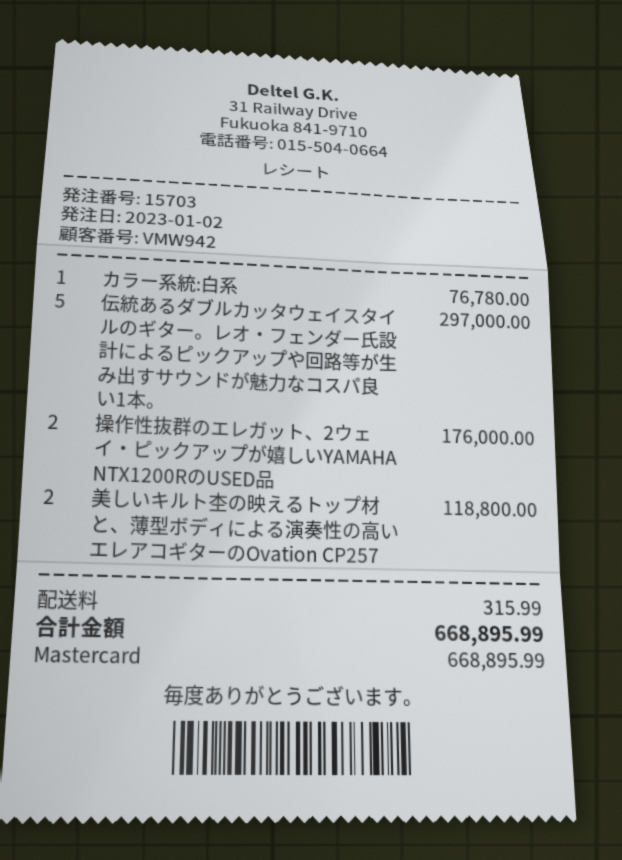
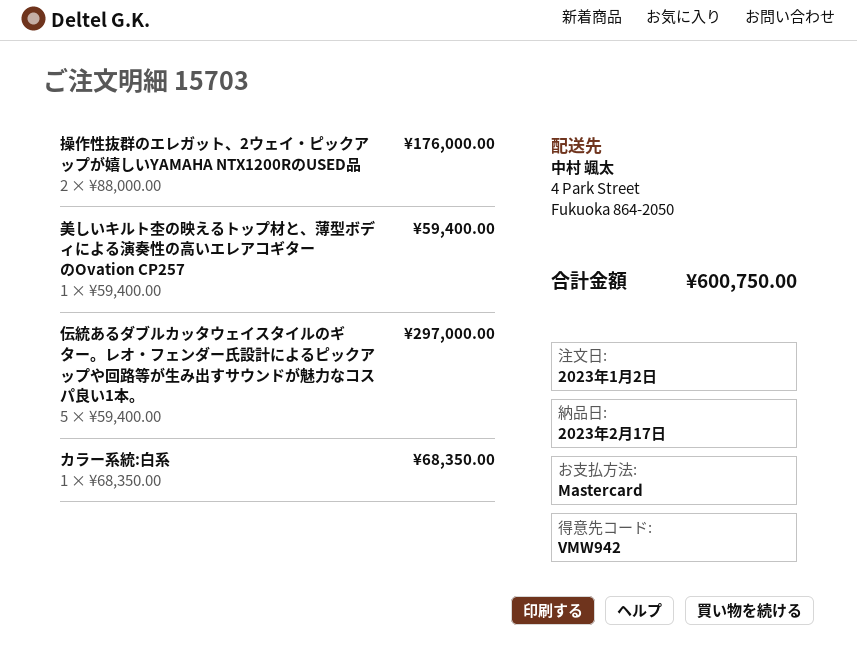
カラー系統:白系: 1 for 76780.00 -> 1 for 68350.00
美しいキルト杢の映えるトップ材と、薄型ボディによる演奏性の高いエレアコギターのOvation CP257: 2 for 118800.00 -> 1 for 59400.00
shipping: 315.99 -> none
total: 668895.99 -> 600750.00

